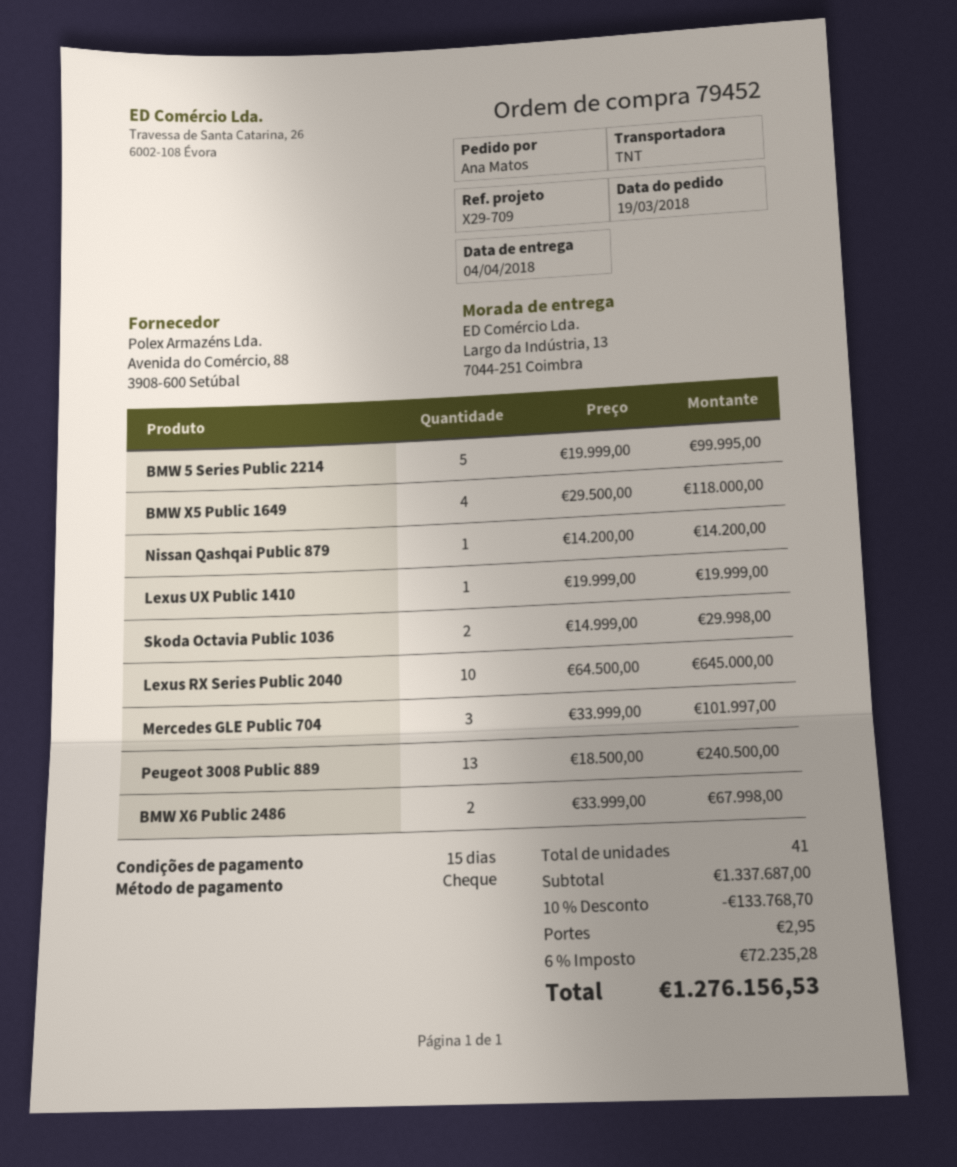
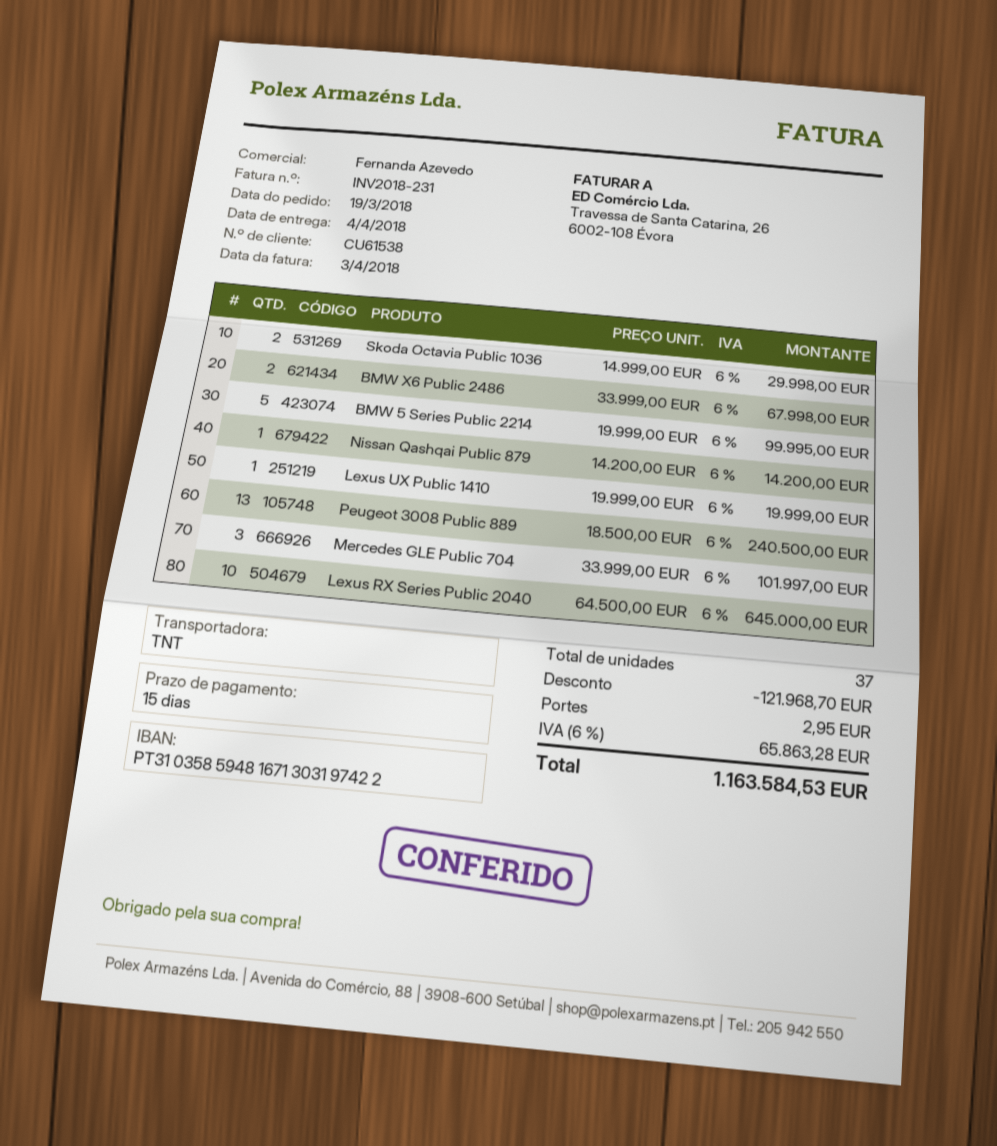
BMW X5 Public 1649: 4 x 29500.00 = 118000.00 -> none
total quantity: 41 -> 37
discount: 133768.70 -> 121968.70
tax: 6% = 72235.28 -> 6% = 65863.28
total: 1276156.53 -> 1163584.53

